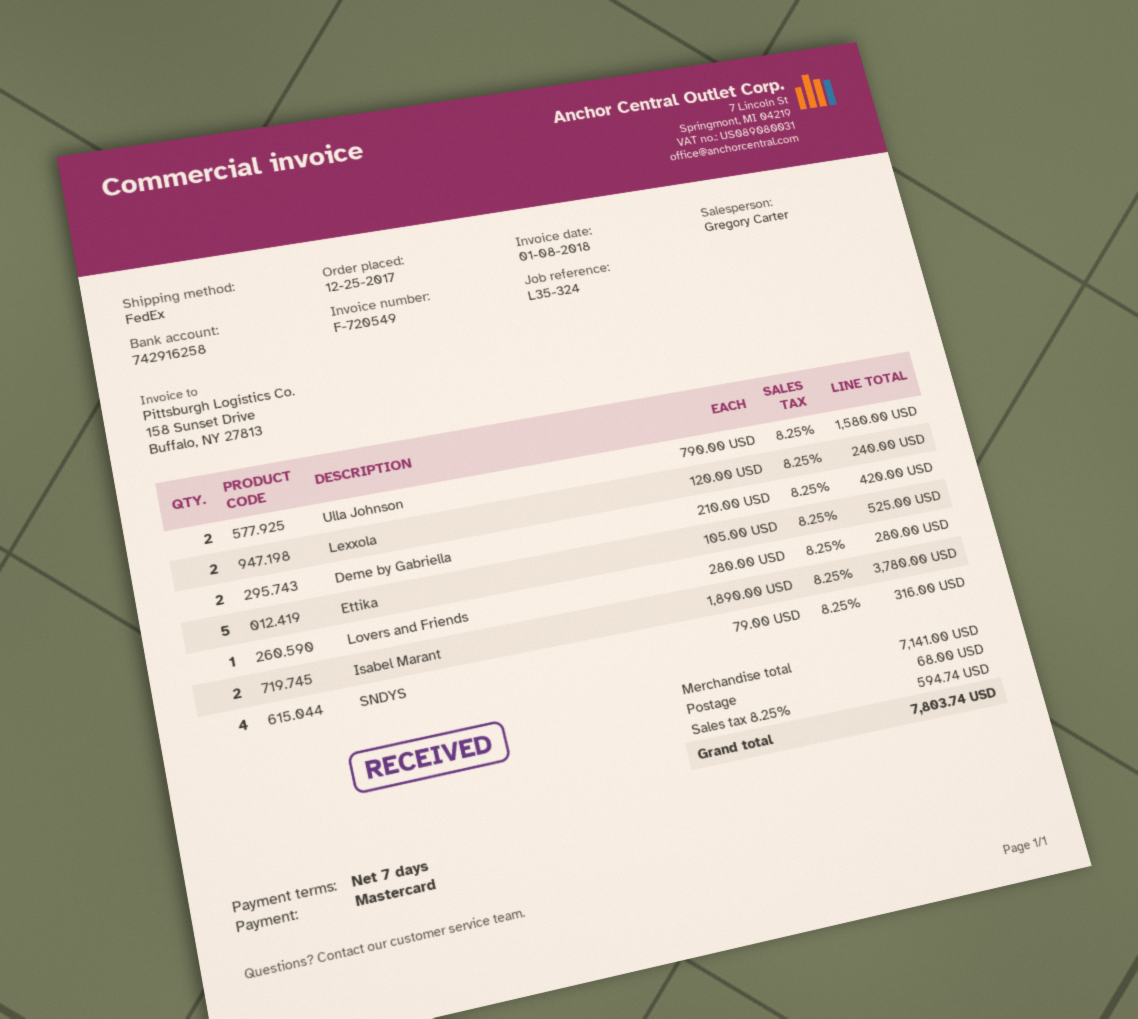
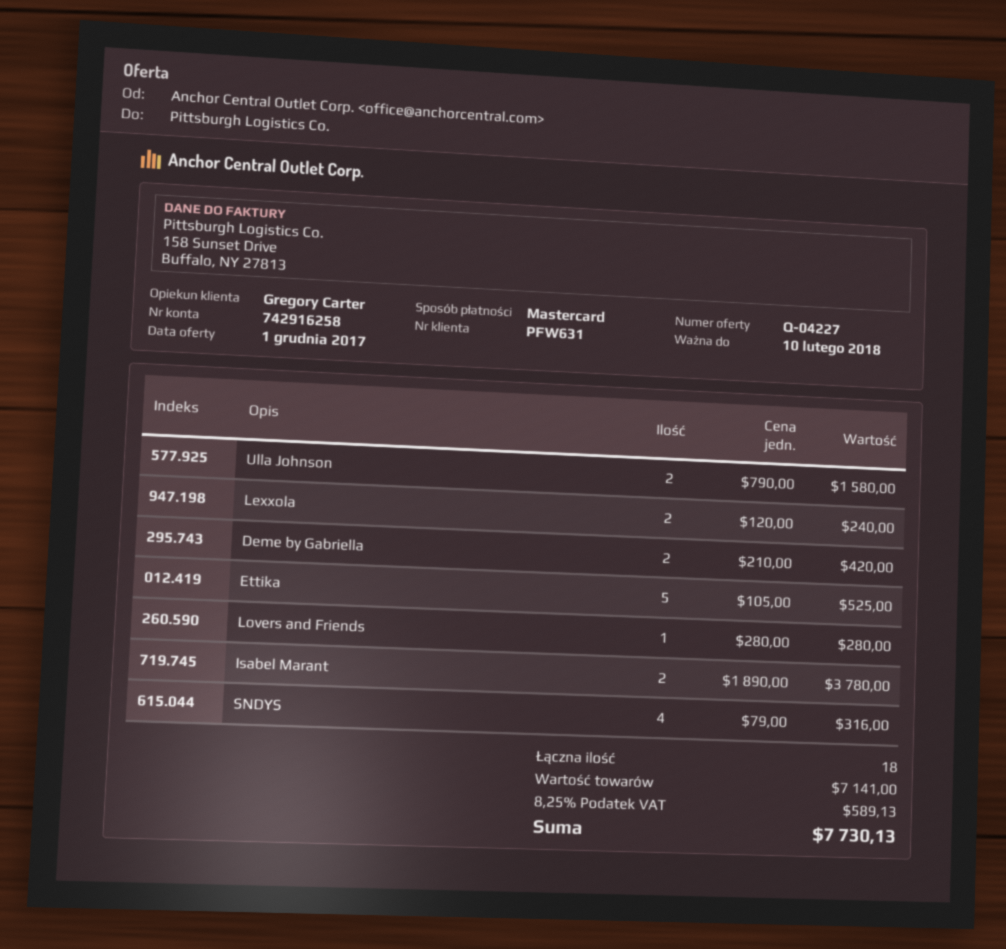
shipping: 68.00 -> none
tax: 8.25% = 594.74 -> 8.25% = 589.13
total: 7803.74 -> 7730.13

